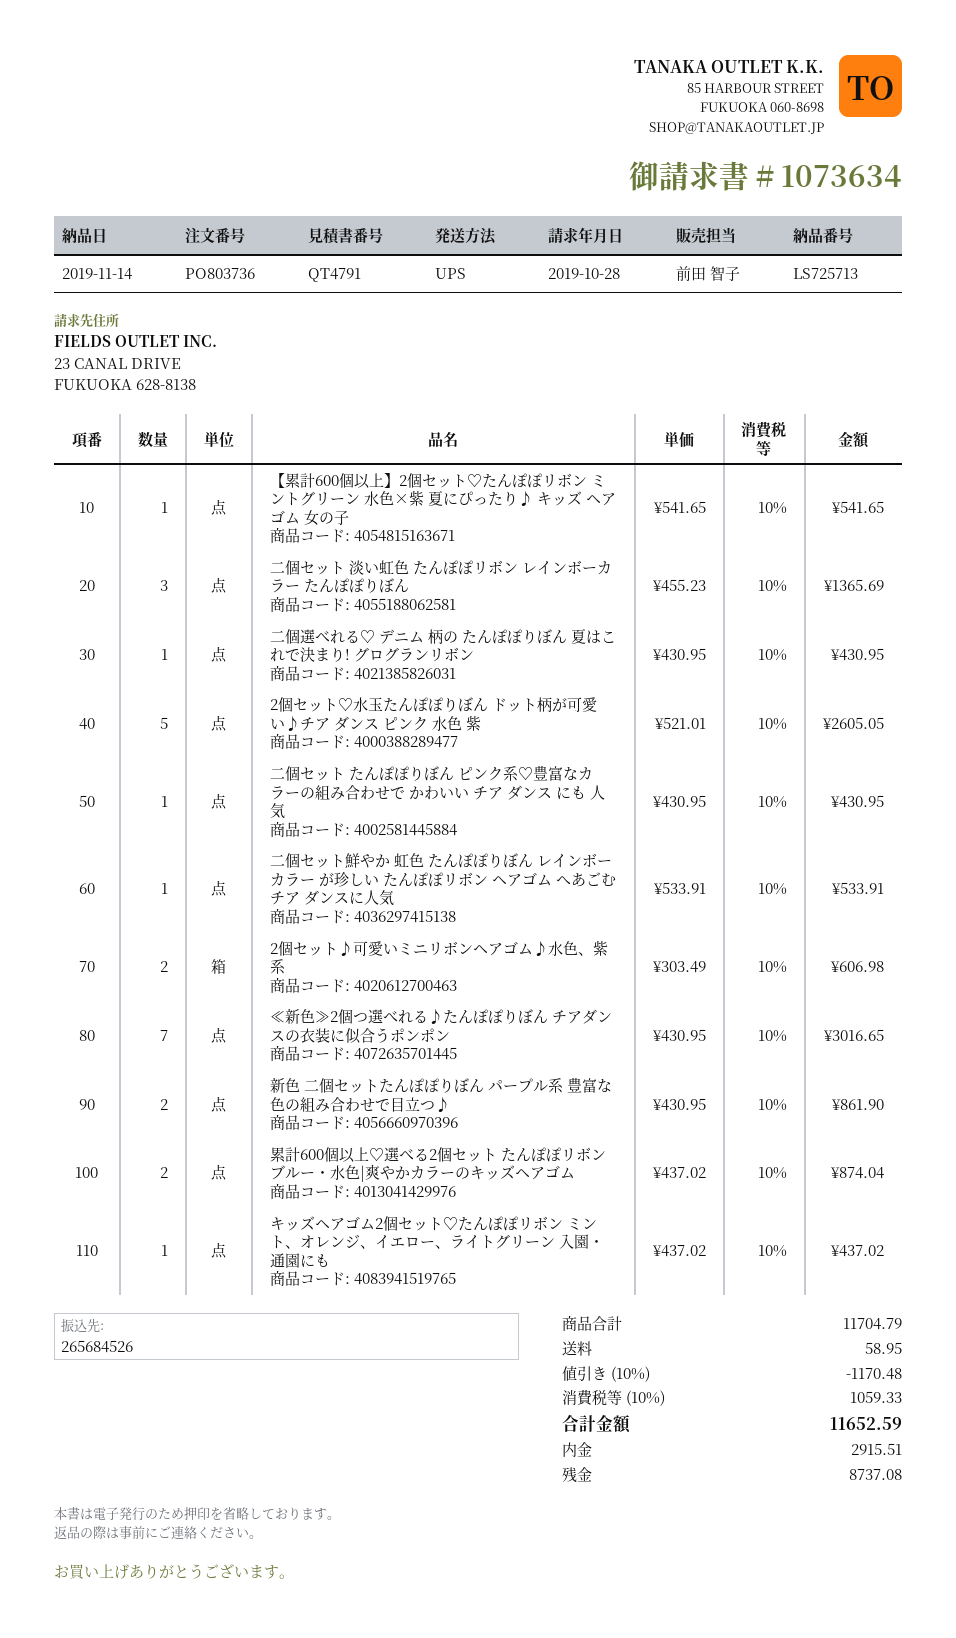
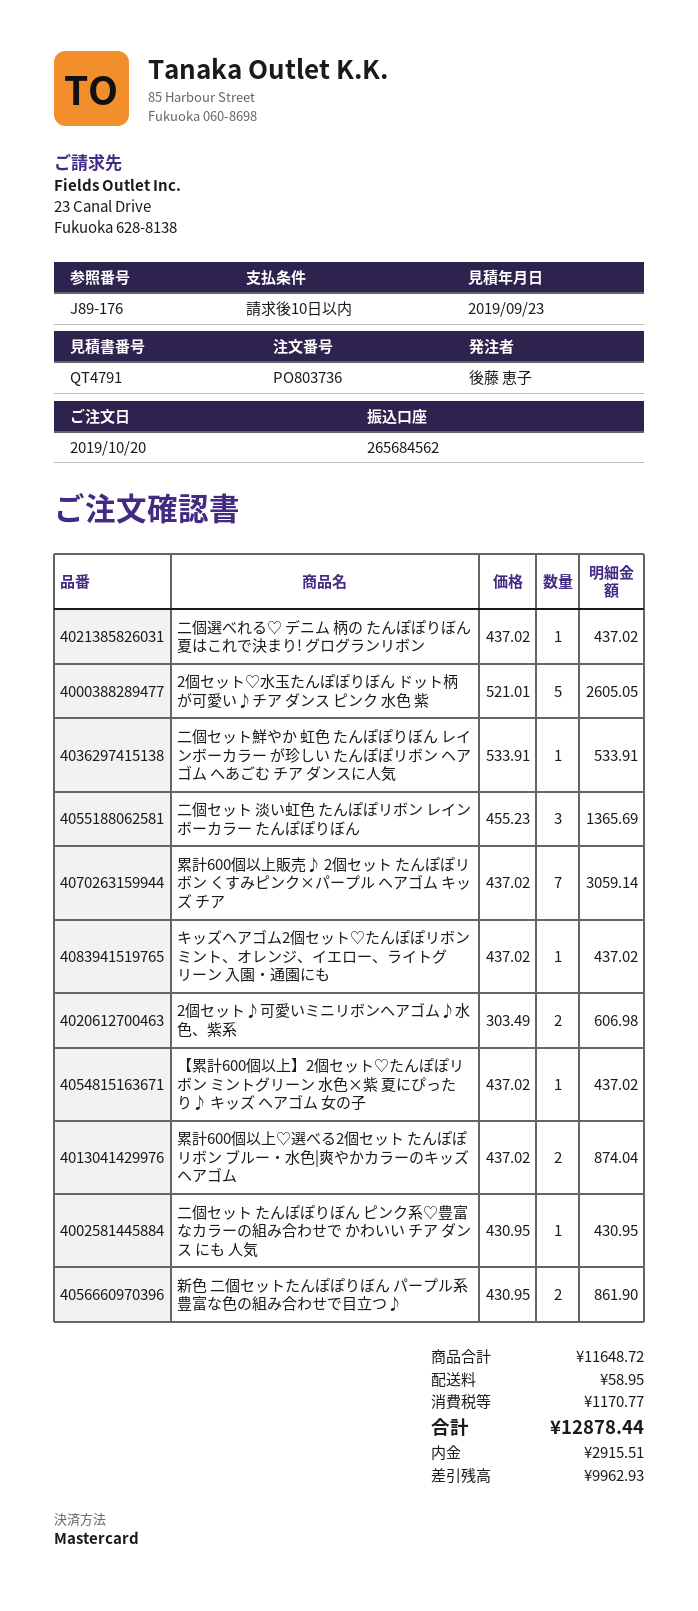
bank account: 265684526 -> 265684562
【累計600個以上】2個セット♡たんぽぽリボン ミントグリーン 水色×紫 夏にぴったり♪ キッズ ヘアゴム 女の子: 1 x 541.65 = 541.65 -> 1 x 437.02 = 437.02
二個選べれる♡ デニム 柄の たんぽぽりぼん 夏はこれで決まり! グログランリボン: 1 x 430.95 = 430.95 -> 1 x 437.02 = 437.02
≪新色≫2個つ選べれる♪たんぽぽりぼん チアダンスの衣装に似合うポンポン: 7 x 430.95 = 3016.65 -> none
累計600個以上販売♪ 2個セット たんぽぽリボン くすみピンク×パープル ヘアゴム キッズ チア: none -> 7 x 437.02 = 3059.14
subtotal: 11704.79 -> 11648.72
discount: 10% = 1170.48 -> none
tax: 1059.33 -> 1170.77
total: 11652.59 -> 12878.44
balance: 8737.08 -> 9962.93

